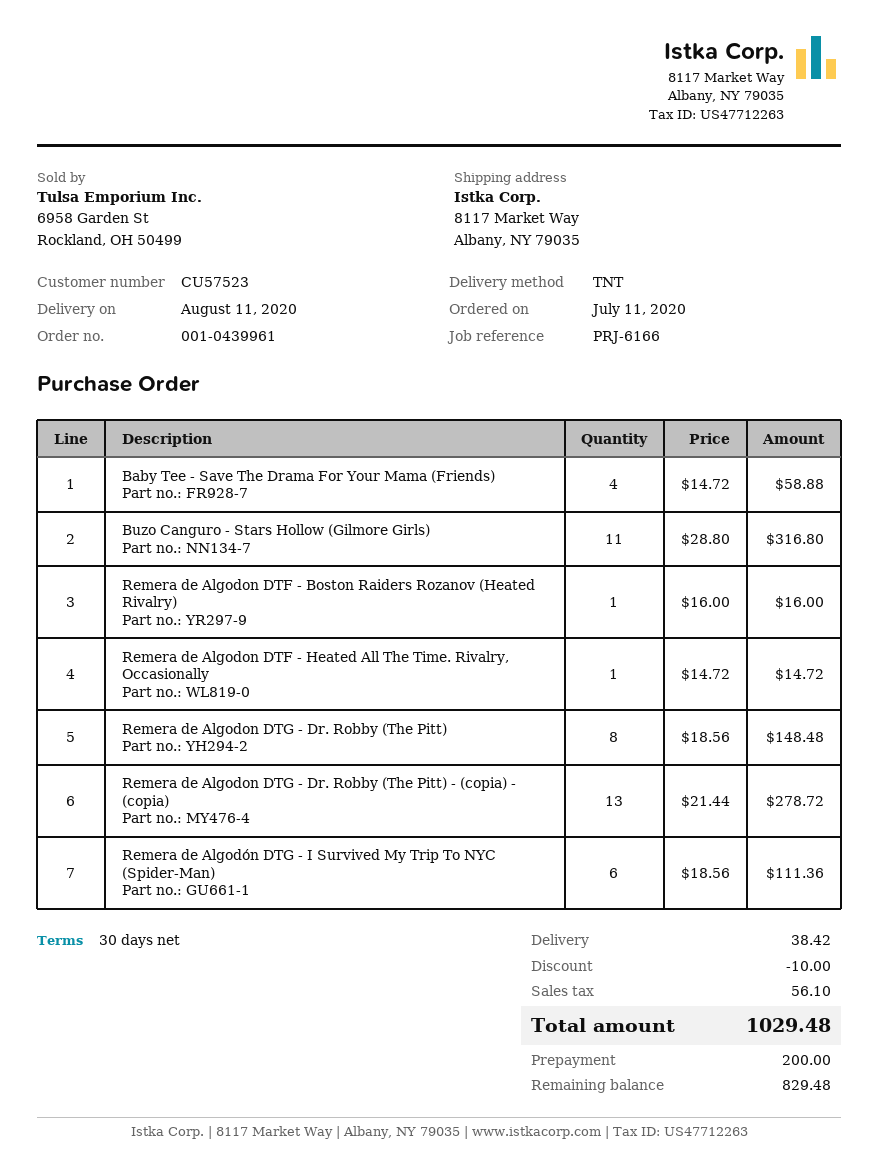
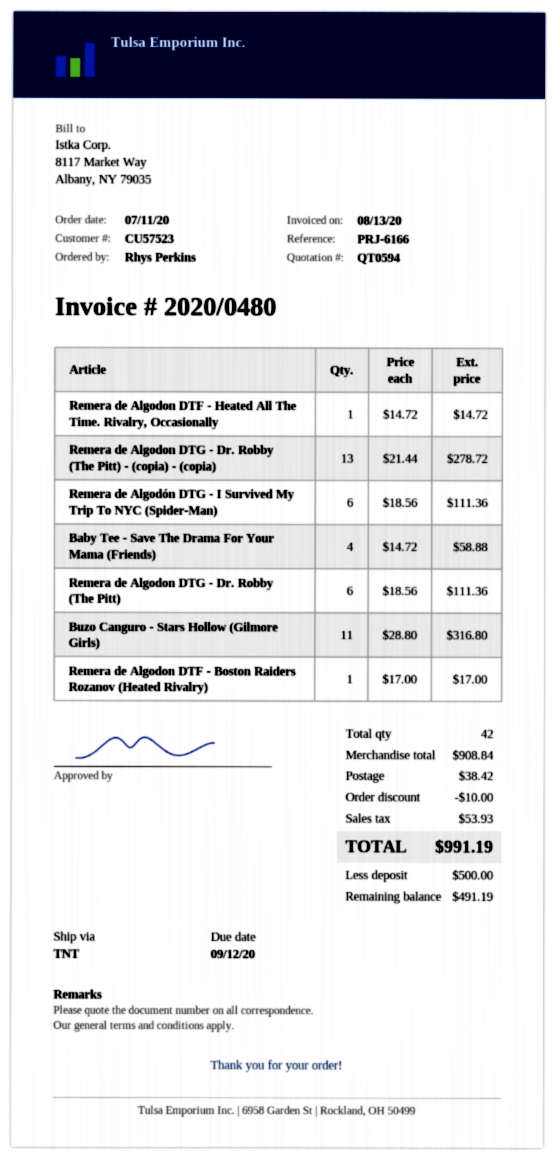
Remera de Algodon DTF - Boston Raiders Rozanov (Heated Rivalry): 1 x 16.00 = 16.00 -> 1 x 17.00 = 17.00
Remera de Algodon DTG - Dr. Robby (The Pitt): 8 x 18.56 = 148.48 -> 6 x 18.56 = 111.36
tax: 56.10 -> 53.93
total: 1029.48 -> 991.19
deposit: 200.00 -> 500.00
balance: 829.48 -> 491.19

